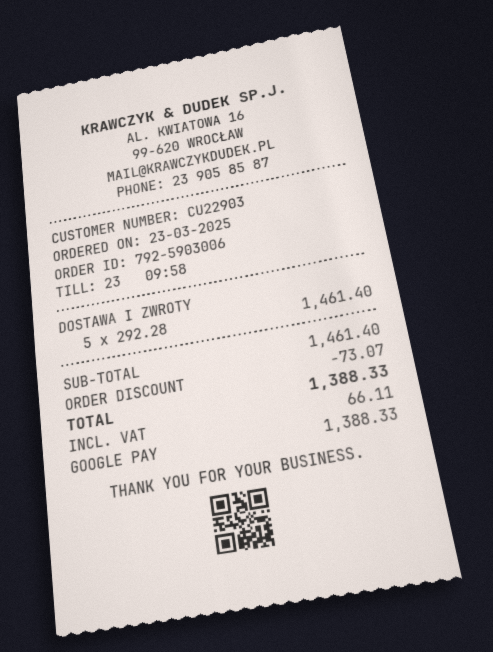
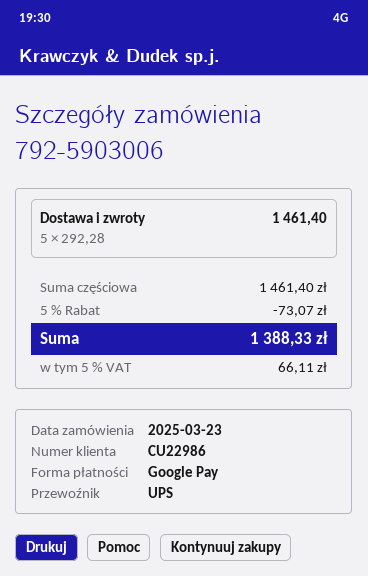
customer number: CU22903 -> CU22986

